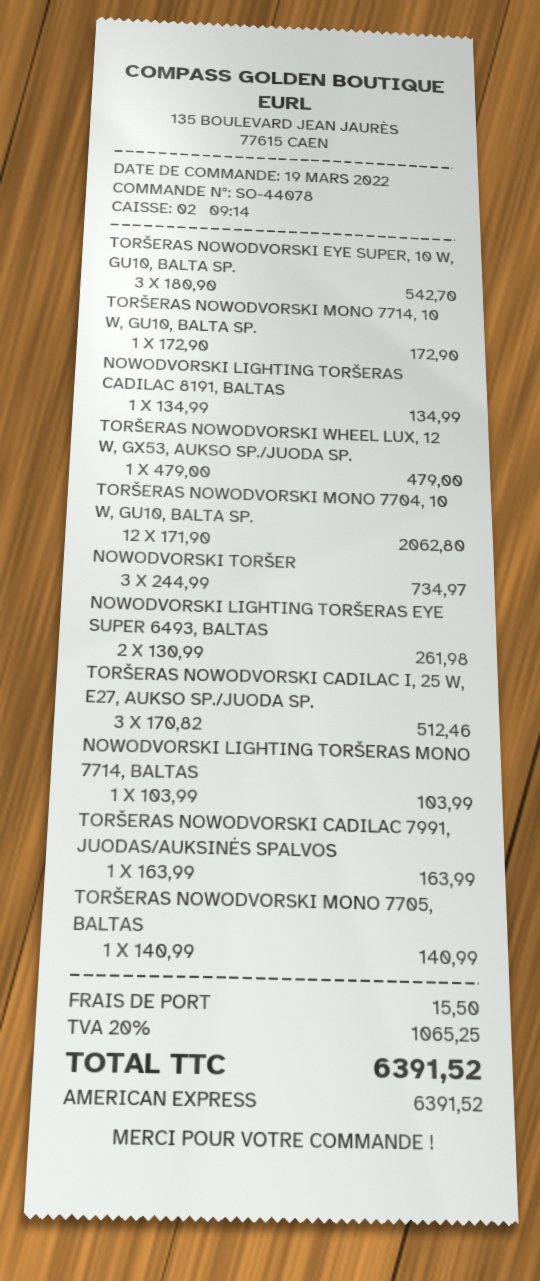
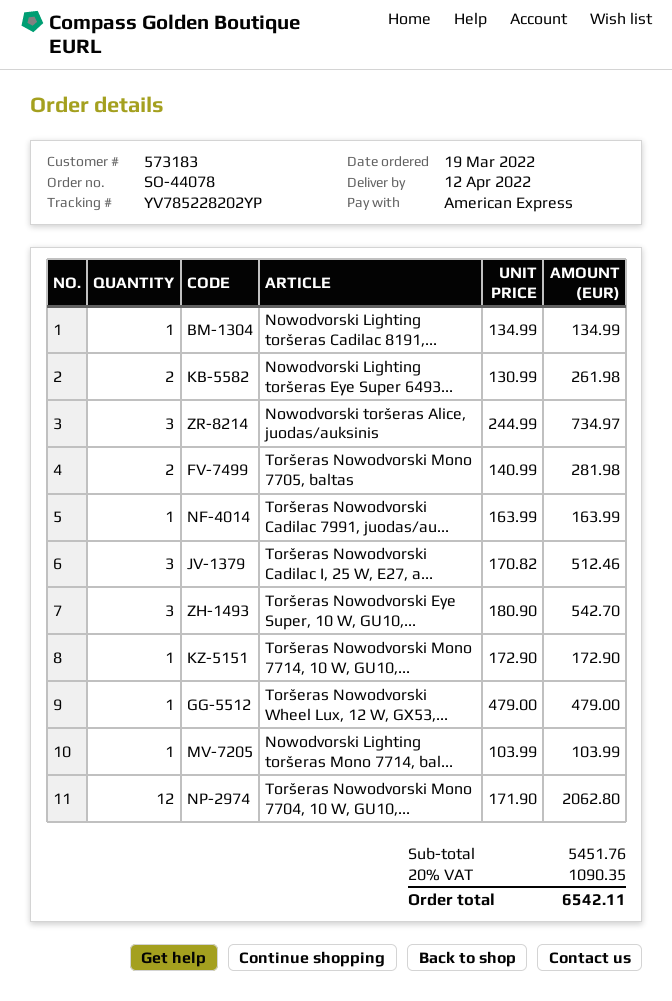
TORŠERAS NOWODVORSKI MONO 7705, BALTAS: 1 x 140.99 = 140.99 -> 2 x 140.99 = 281.98
shipping: 15.50 -> none
tax: 20% = 1065.25 -> 20% = 1090.35
total: 6391.52 -> 6542.11

